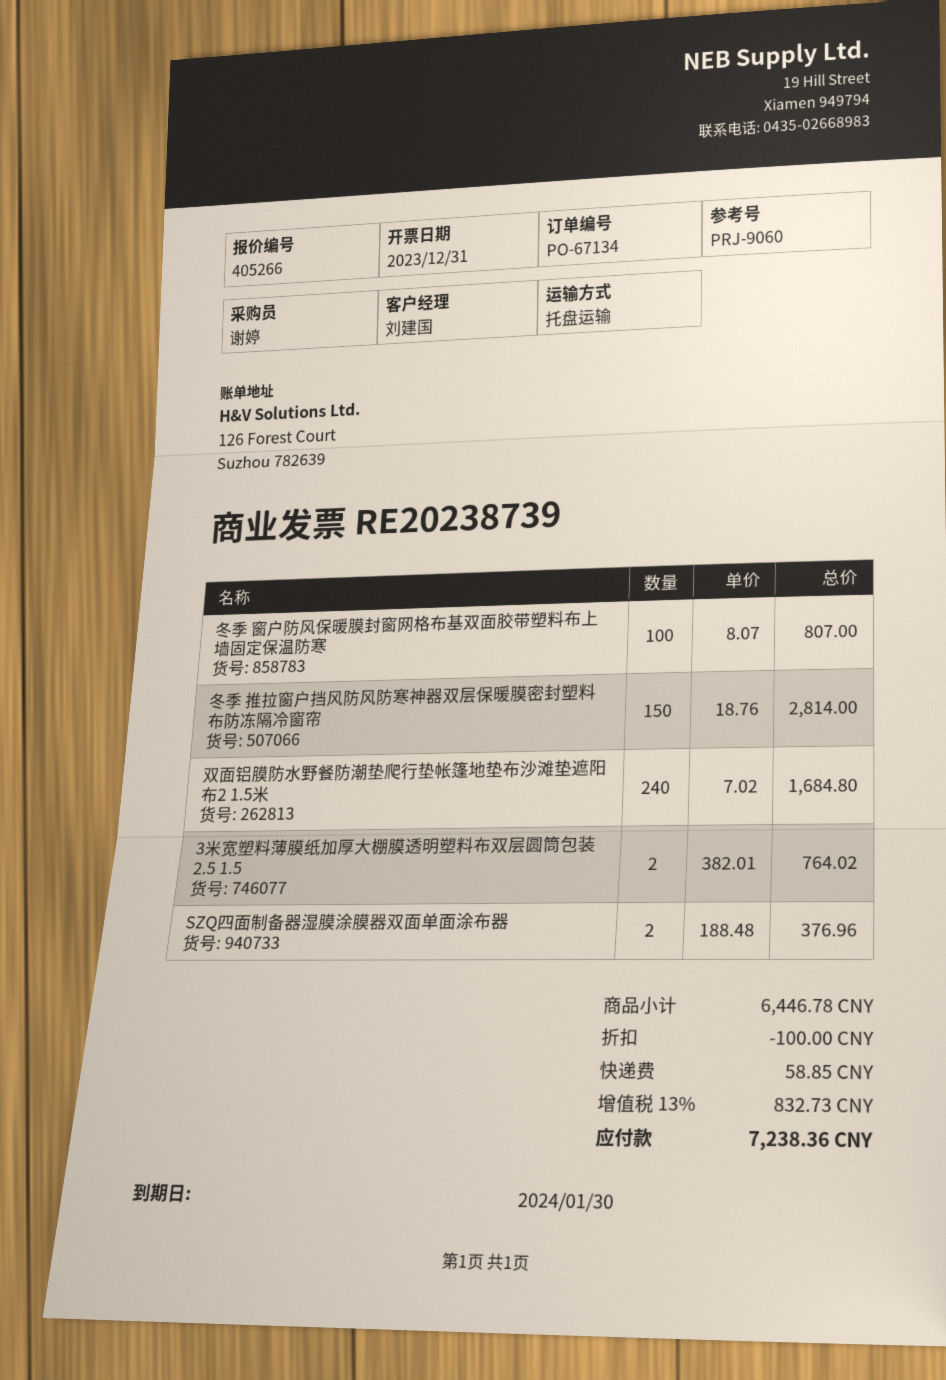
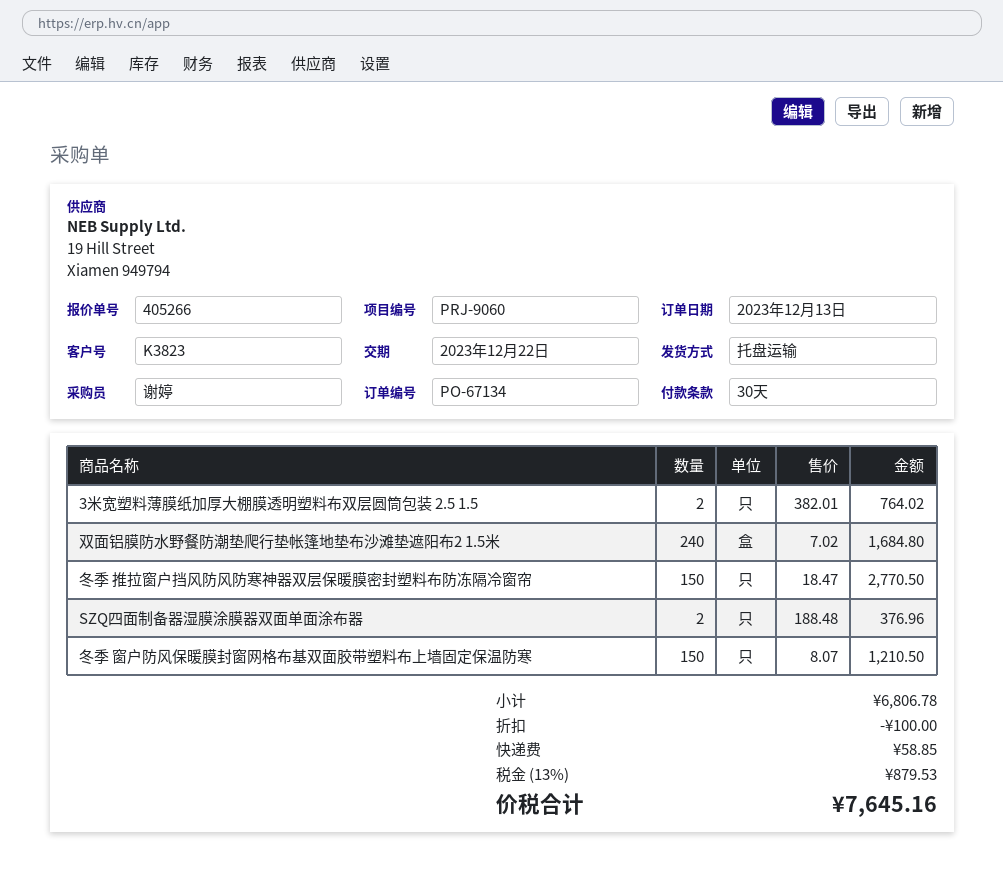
冬季 窗户防风保暖膜封窗网格布基双面胶带塑料布上墙固定保温防寒: 100 x 8.07 = 807.00 -> 150 x 8.07 = 1210.50
冬季 推拉窗户挡风防风防寒神器双层保暖膜密封塑料布防冻隔冷窗帘: 150 x 18.76 = 2814.00 -> 150 x 18.47 = 2770.50
subtotal: 6446.78 -> 6806.78
tax: 13% = 832.73 -> 13% = 879.53
total: 7238.36 -> 7645.16

